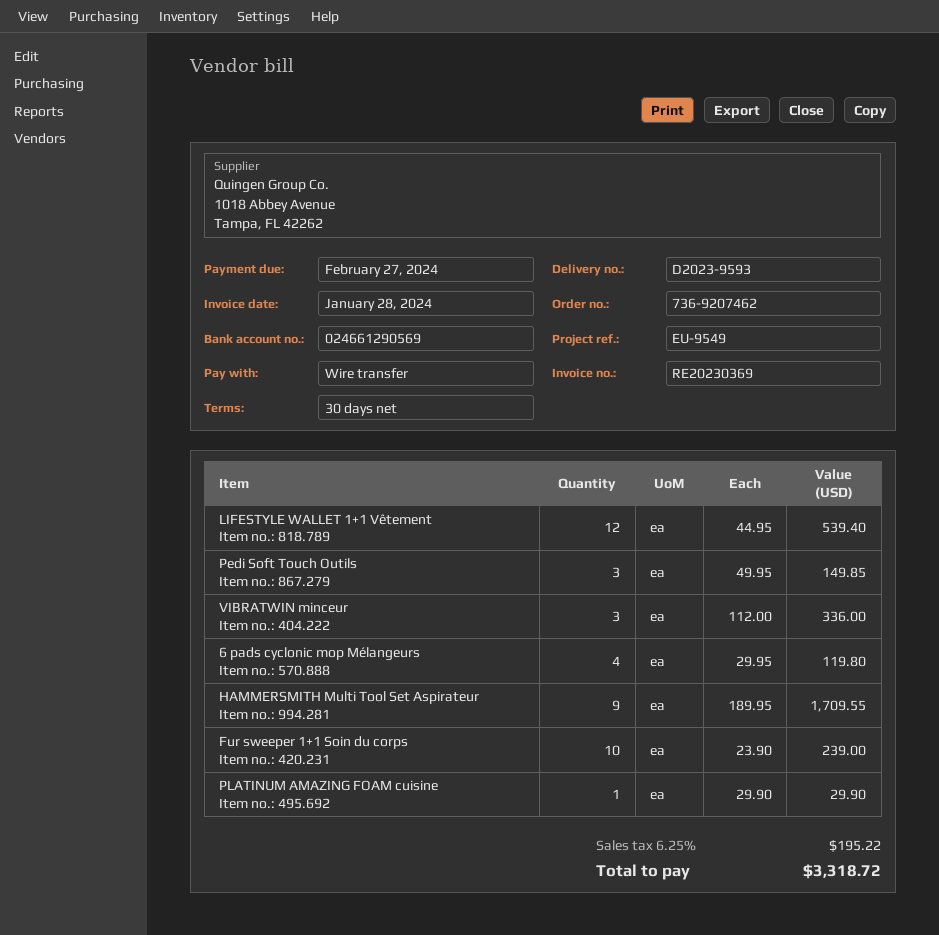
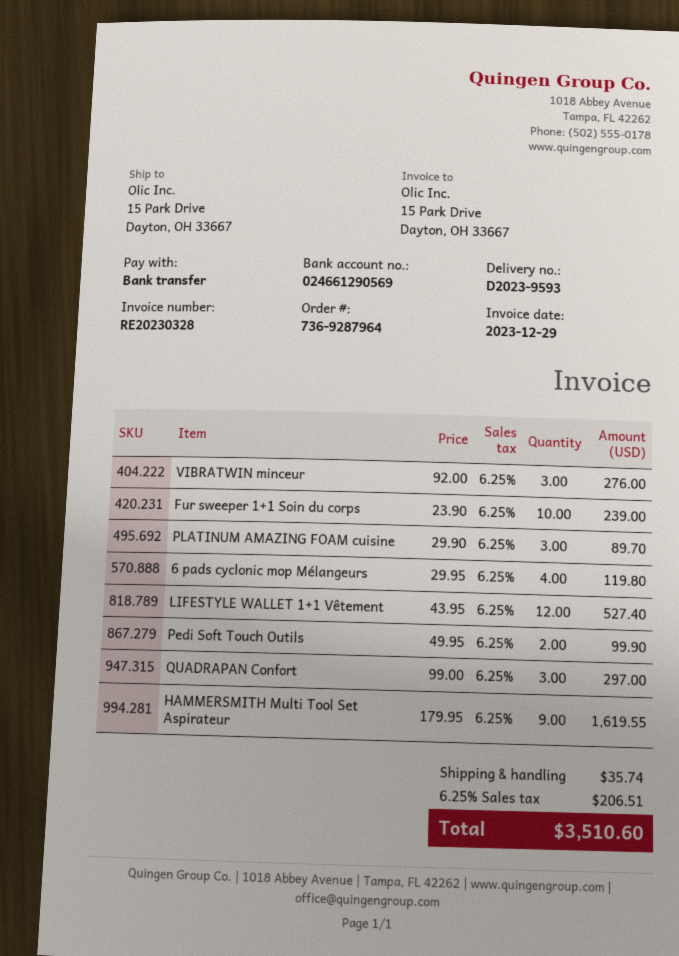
order number: 736-9207462 -> 736-9287964
invoice number: RE20230369 -> RE20230328
invoice date: 2024-01-28 -> 2023-12-29
LIFESTYLE WALLET 1+1 Vêtement: 12 x 44.95 = 539.40 -> 12 x 43.95 = 527.40
Pedi Soft Touch Outils: 3 x 49.95 = 149.85 -> 2 x 49.95 = 99.90
VIBRATWIN minceur: 3 x 112.00 = 336.00 -> 3 x 92.00 = 276.00
HAMMERSMITH Multi Tool Set Aspirateur: 9 x 189.95 = 1709.55 -> 9 x 179.95 = 1619.55
PLATINUM AMAZING FOAM cuisine: 1 x 29.90 = 29.90 -> 3 x 29.90 = 89.70
QUADRAPAN Confort: none -> 3 x 99.00 = 297.00
shipping: none -> 35.74
tax: 6.25% = 195.22 -> 6.25% = 206.51
total: 3318.72 -> 3510.60

